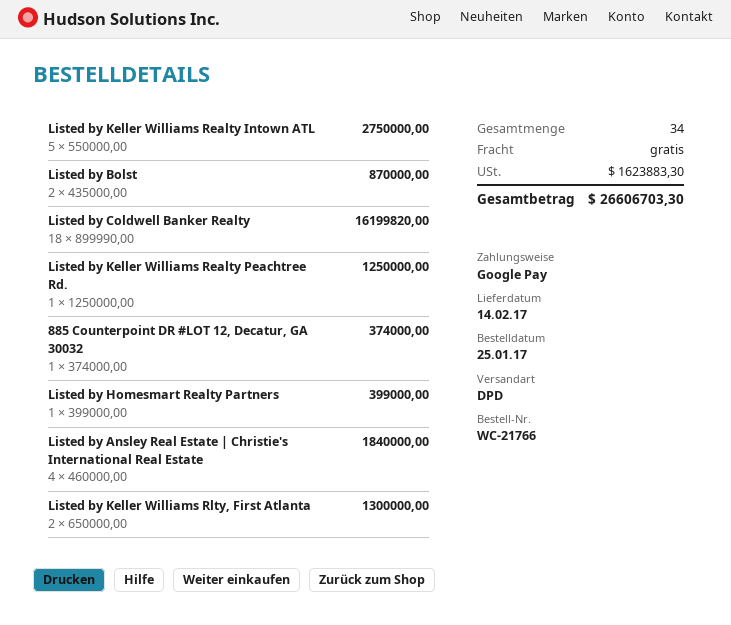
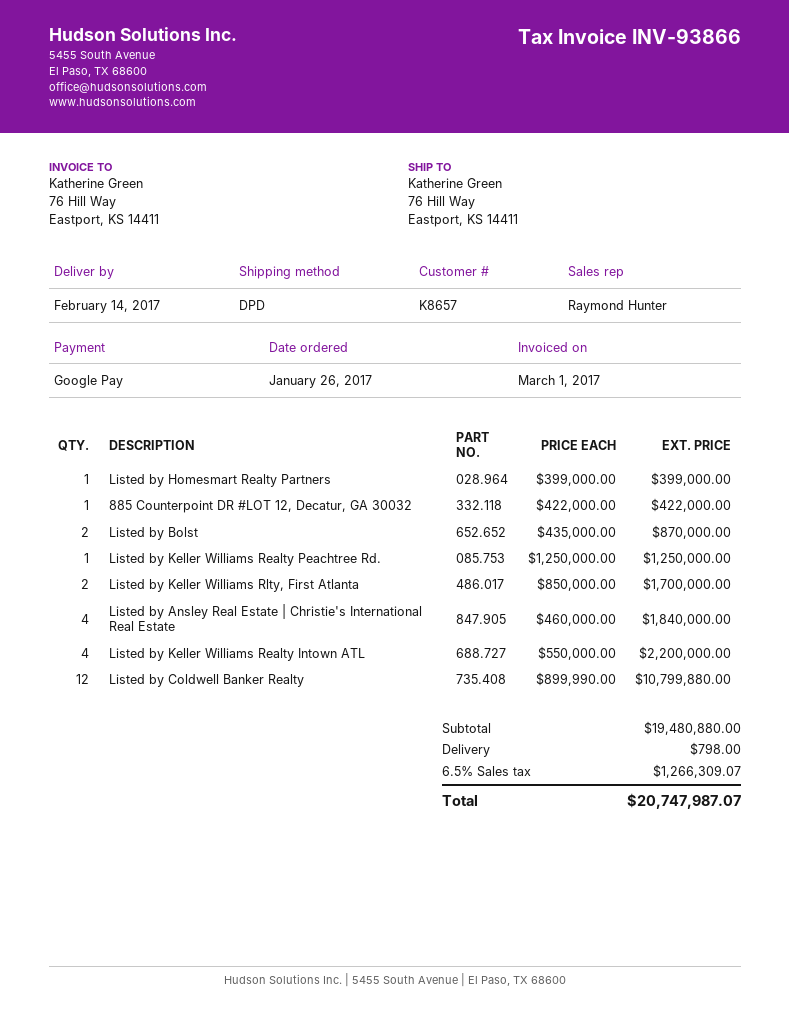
order date: 2017-01-25 -> 2017-01-26
Listed by Keller Williams Realty Intown ATL: 5 x 550000.00 = 2750000.00 -> 4 x 550000.00 = 2200000.00
Listed by Coldwell Banker Realty: 18 x 899990.00 = 16199820.00 -> 12 x 899990.00 = 10799880.00
885 Counterpoint DR #LOT 12, Decatur, GA 30032: 1 x 374000.00 = 374000.00 -> 1 x 422000.00 = 422000.00
Listed by Keller Williams Rlty, First Atlanta: 2 x 650000.00 = 1300000.00 -> 2 x 850000.00 = 1700000.00
shipping: 0.00 -> 798.00
tax: 1623883.30 -> 1266309.07
total: 26606703.30 -> 20747987.07

